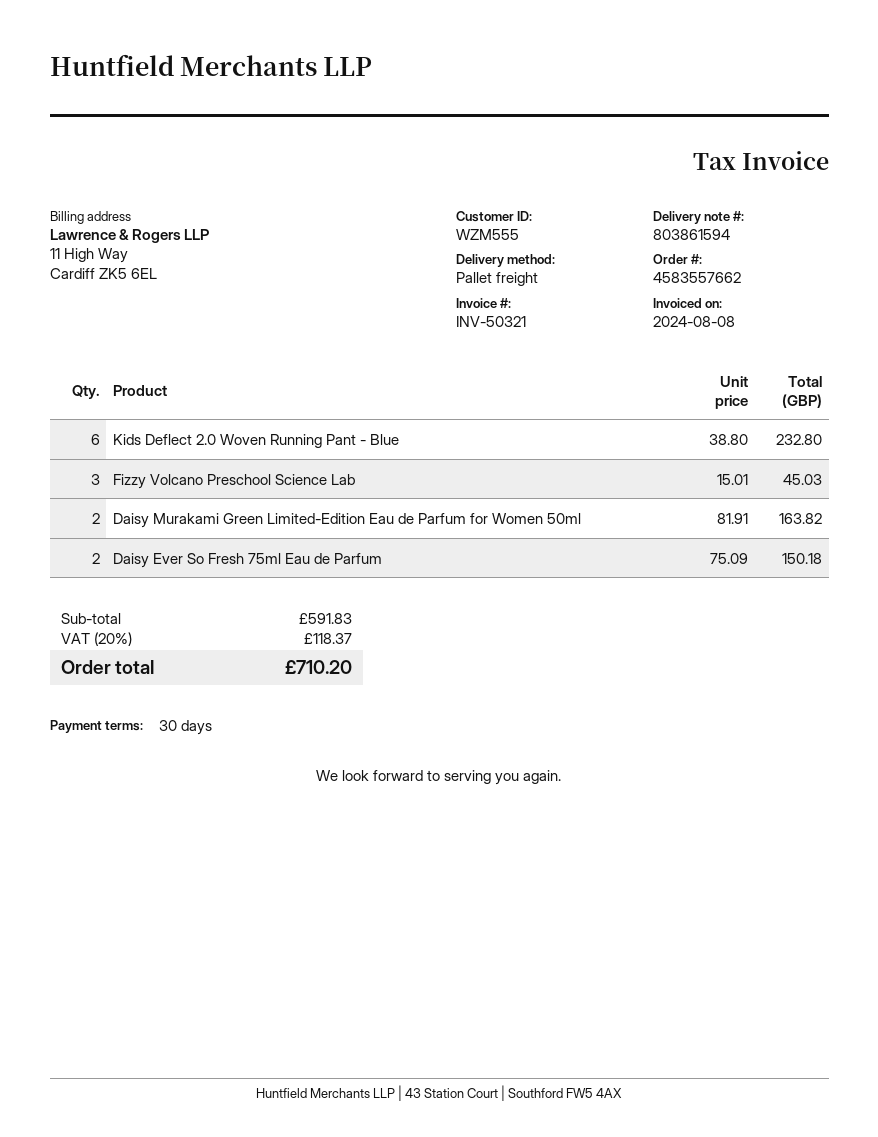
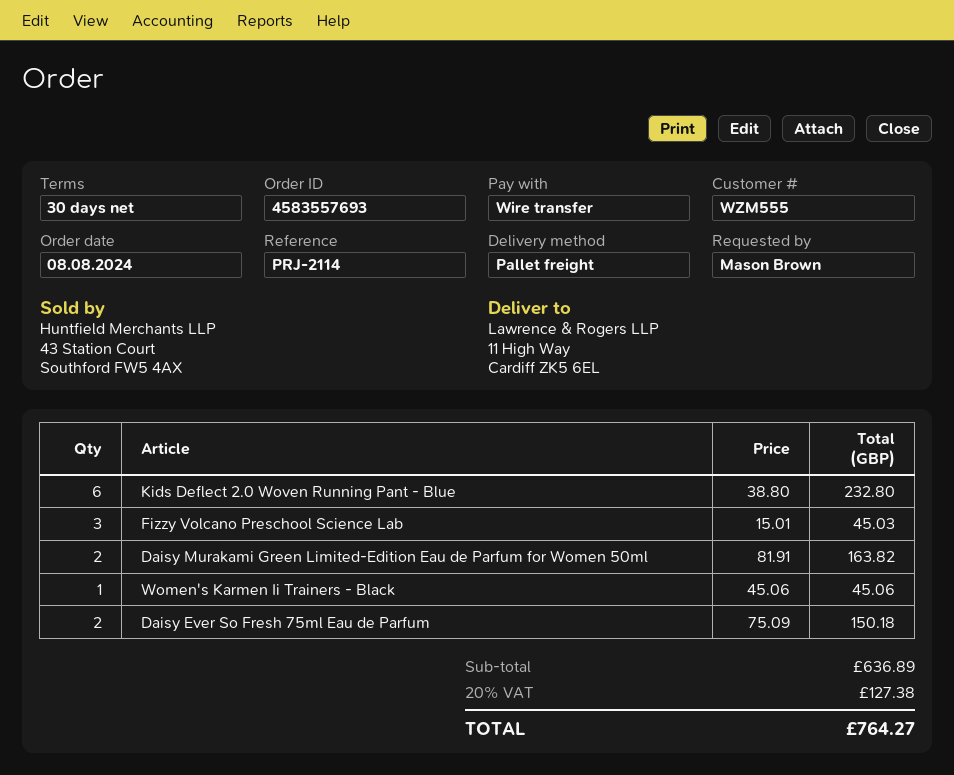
order number: 4583557662 -> 4583557693
Women's Karmen Ii Trainers - Black: none -> 1 x 45.06 = 45.06
subtotal: 591.83 -> 636.89
tax: 20% = 118.37 -> 20% = 127.38
total: 710.20 -> 764.27

